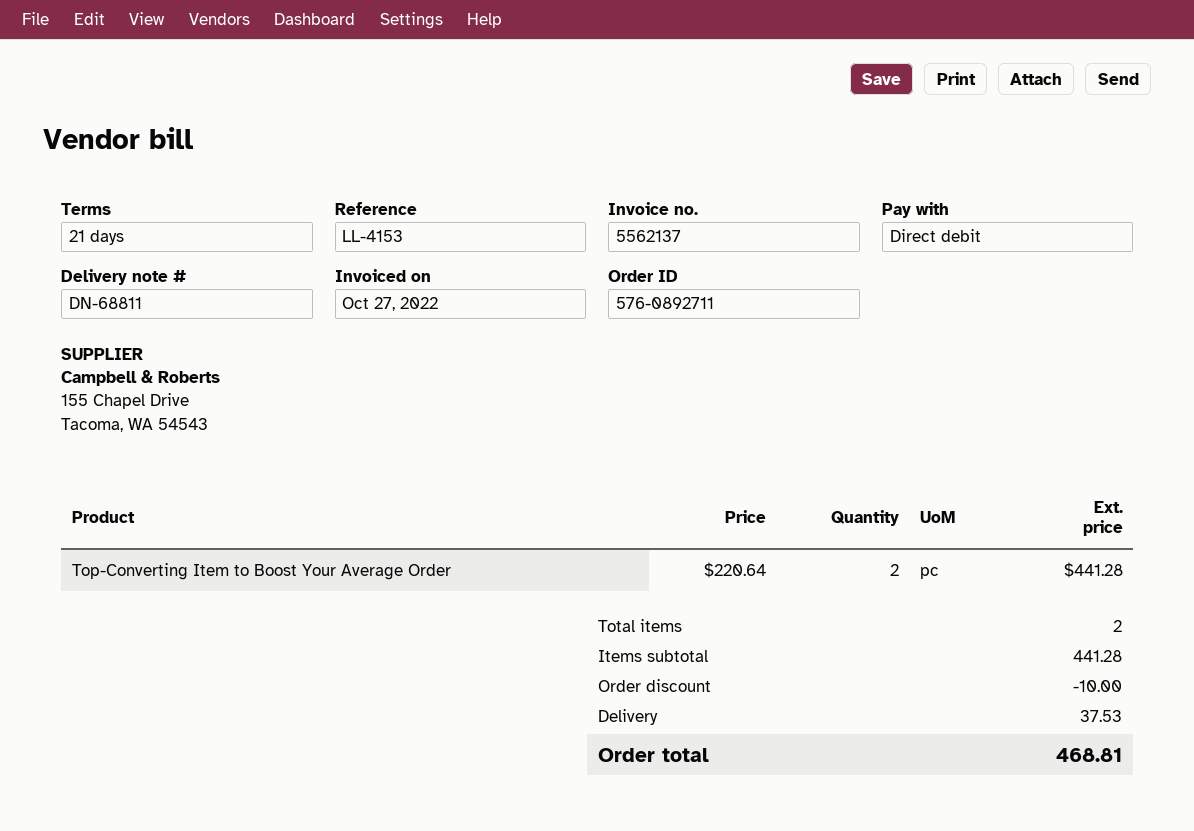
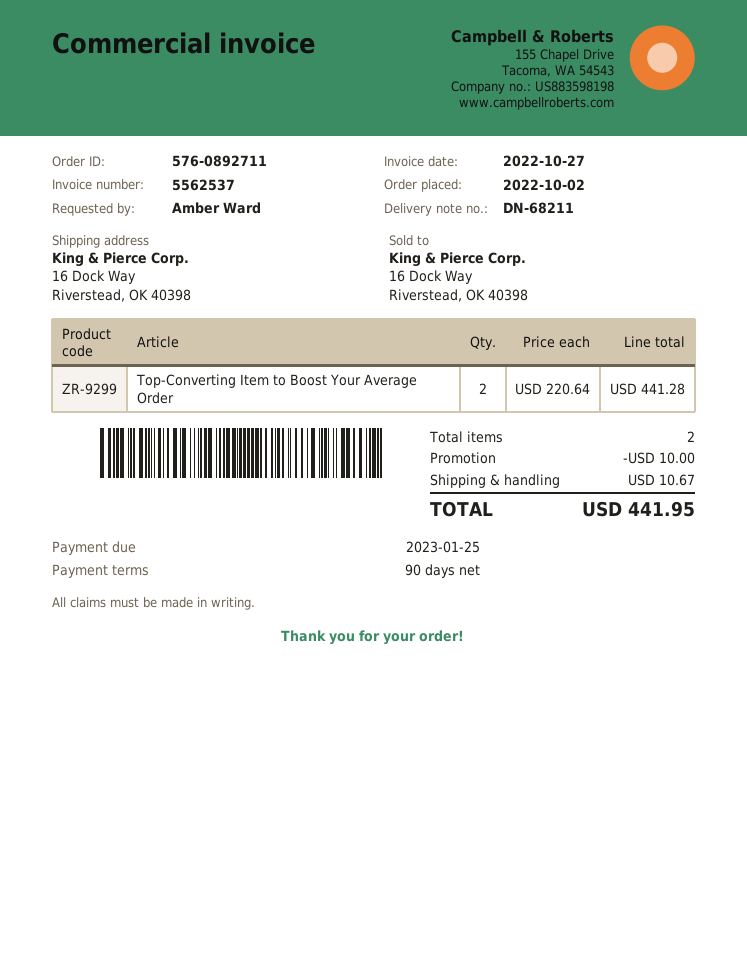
delivery note number: DN-68811 -> DN-68211
invoice number: 5562137 -> 5562537
payment terms: 21 days -> 90 days
shipping: 37.53 -> 10.67
total: 468.81 -> 441.95

